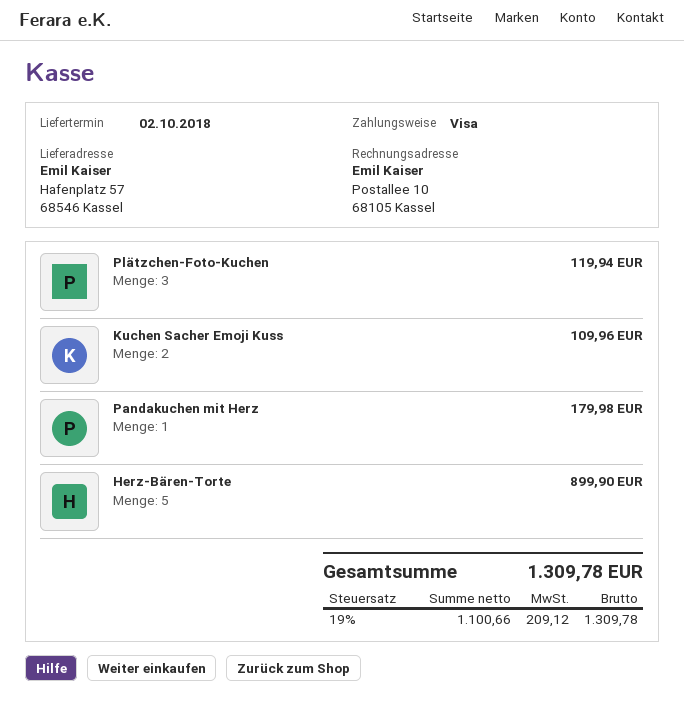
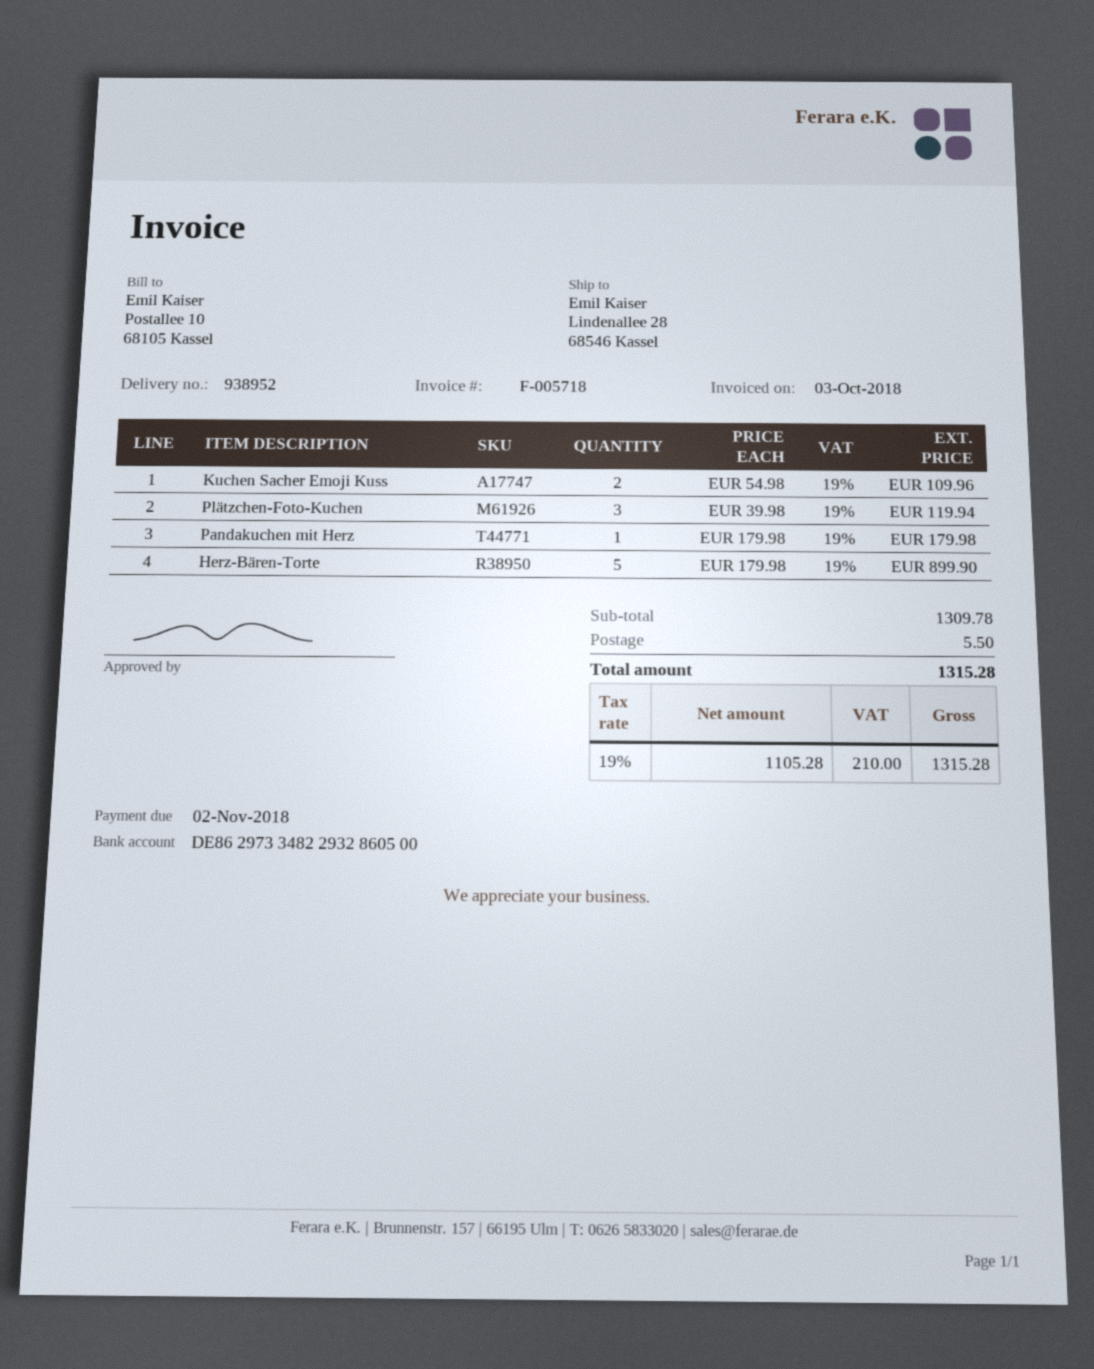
ship to: Hafenplatz 57, 68546 Kassel -> Lindenallee 28, 68546 Kassel
shipping: none -> 5.50
net: 1100.66 -> 1105.28
tax: 19% = 209.12 -> 19% = 210.00
total: 1309.78 -> 1315.28

